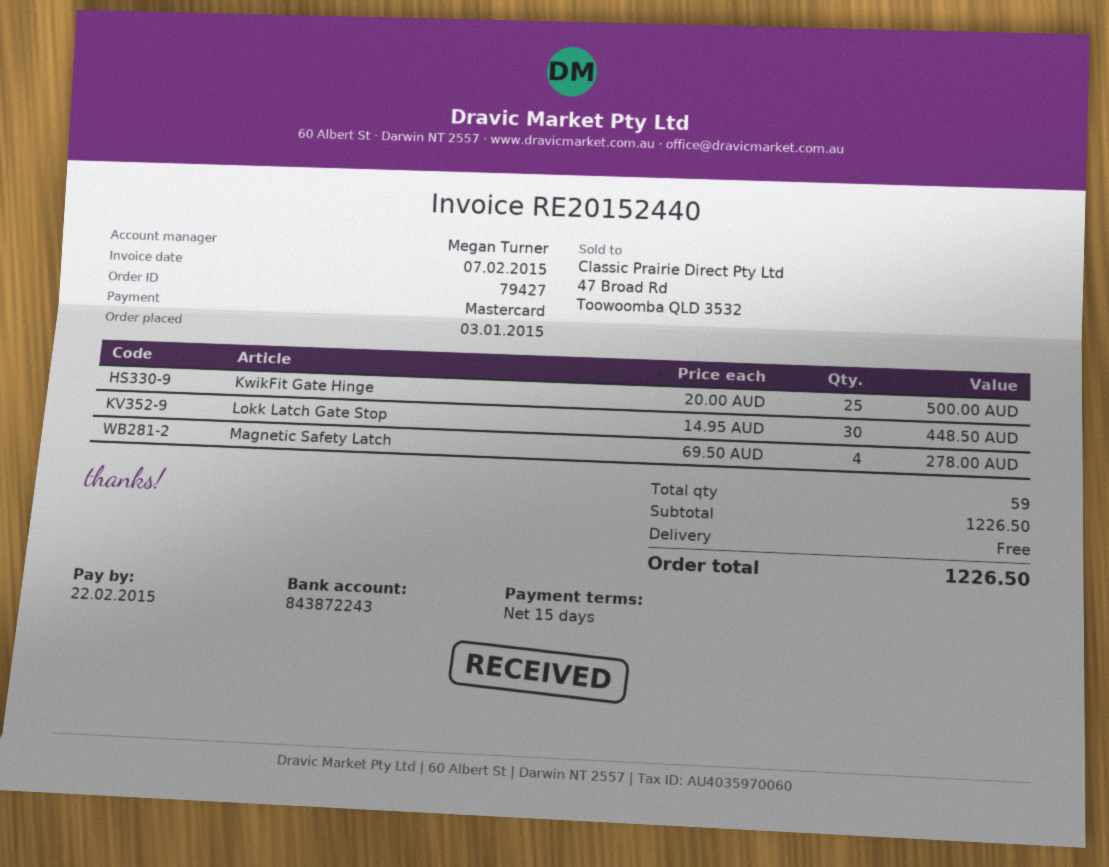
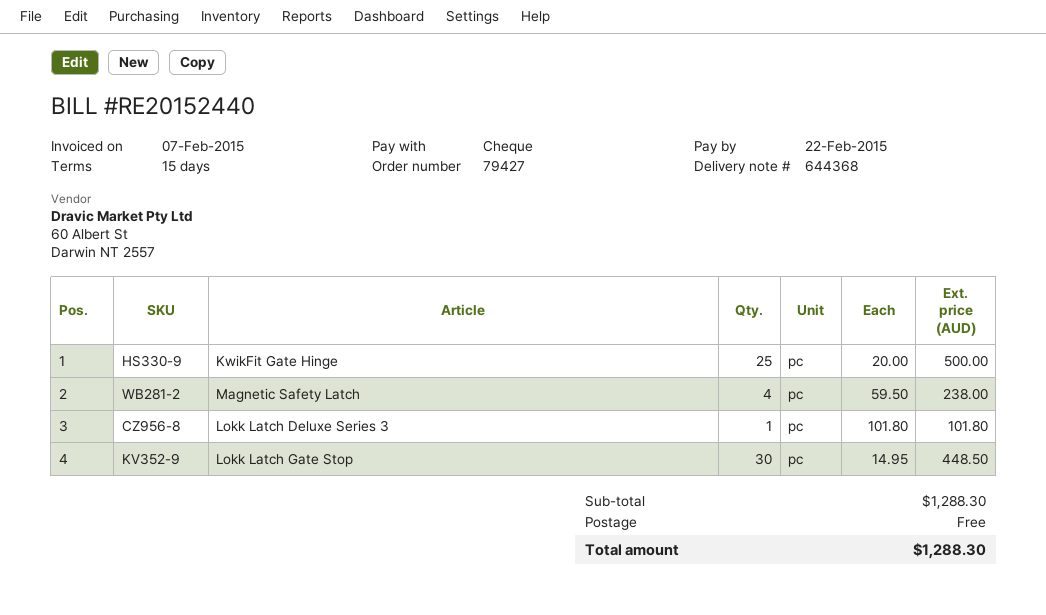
payment method: Mastercard -> cheque
Magnetic Safety Latch: 4 x 69.50 = 278.00 -> 4 x 59.50 = 238.00
Lokk Latch Deluxe Series 3: none -> 1 x 101.80 = 101.80
subtotal: 1226.50 -> 1288.30
total: 1226.50 -> 1288.30

